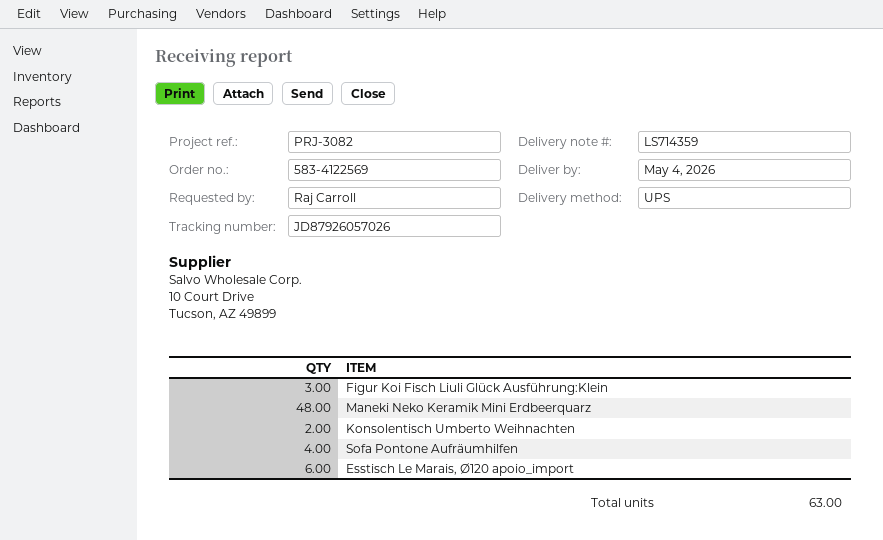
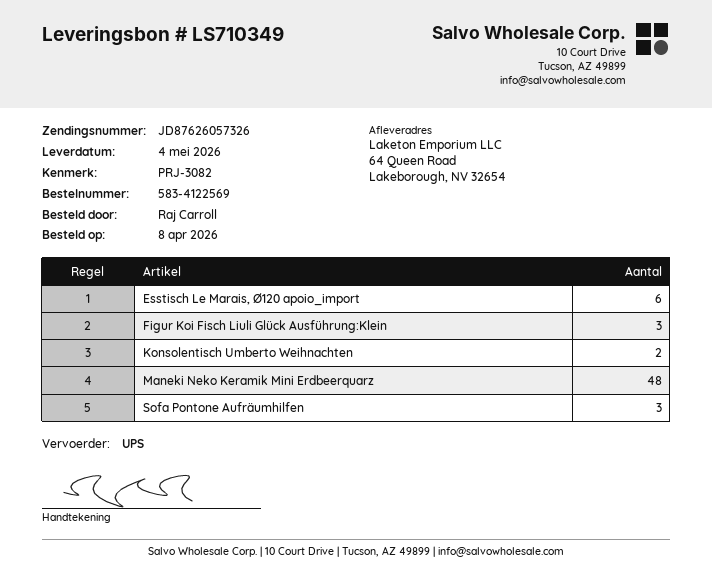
delivery note number: LS714359 -> LS710349
tracking number: JD87926057026 -> JD87626057326
Sofa Pontone Aufräumhilfen: 4 -> 3

